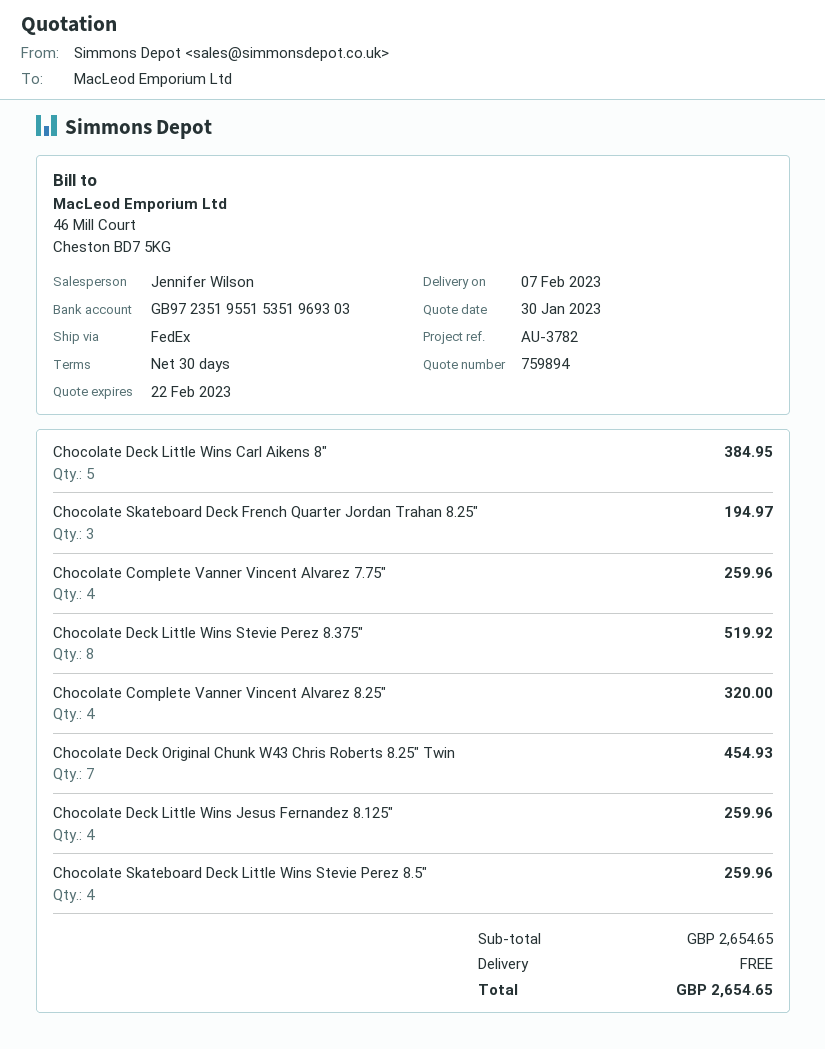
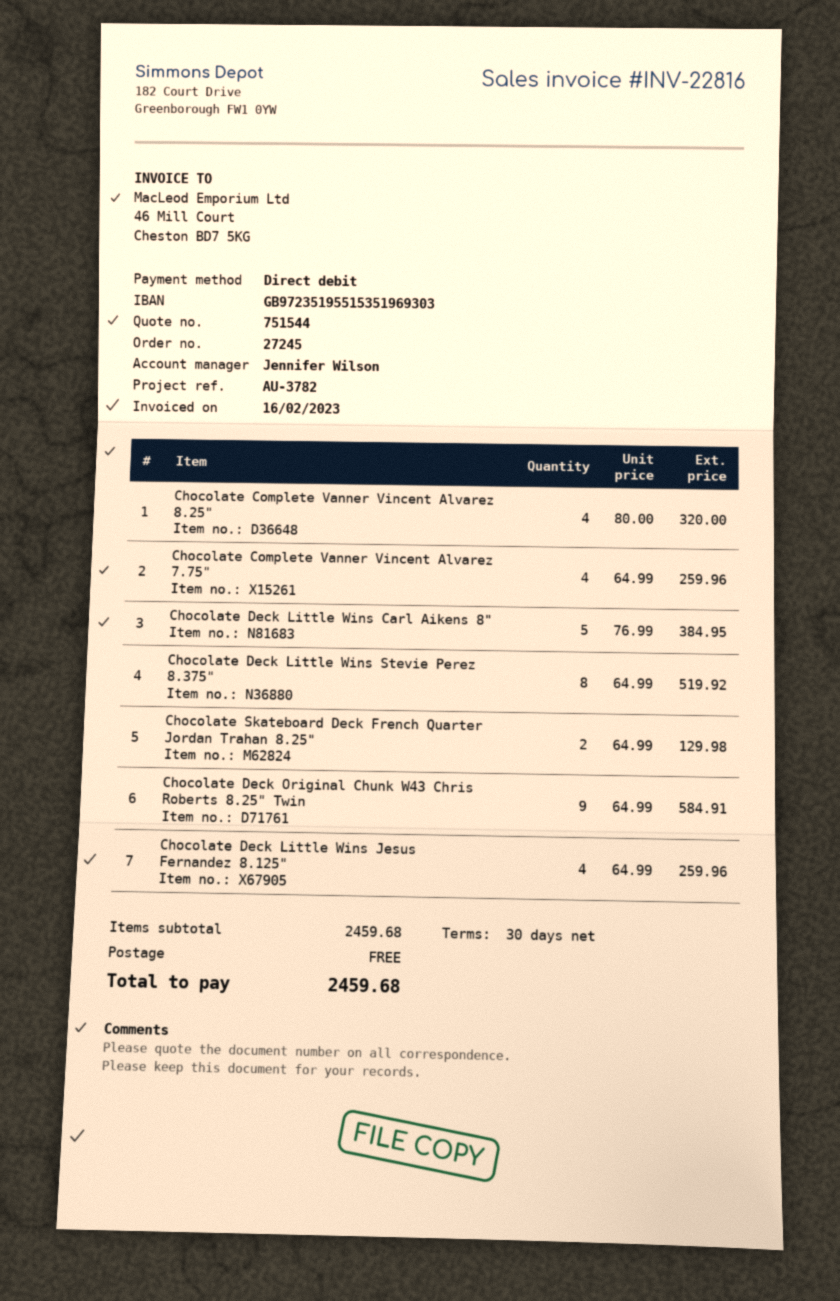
quote number: 759894 -> 751544
Chocolate Skateboard Deck French Quarter Jordan Trahan 8.25": 3 for 194.97 -> 2 for 129.98
Chocolate Deck Original Chunk W43 Chris Roberts 8.25" Twin: 7 for 454.93 -> 9 for 584.91
Chocolate Skateboard Deck Little Wins Stevie Perez 8.5": 4 for 259.96 -> none
subtotal: 2654.65 -> 2459.68
total: 2654.65 -> 2459.68

